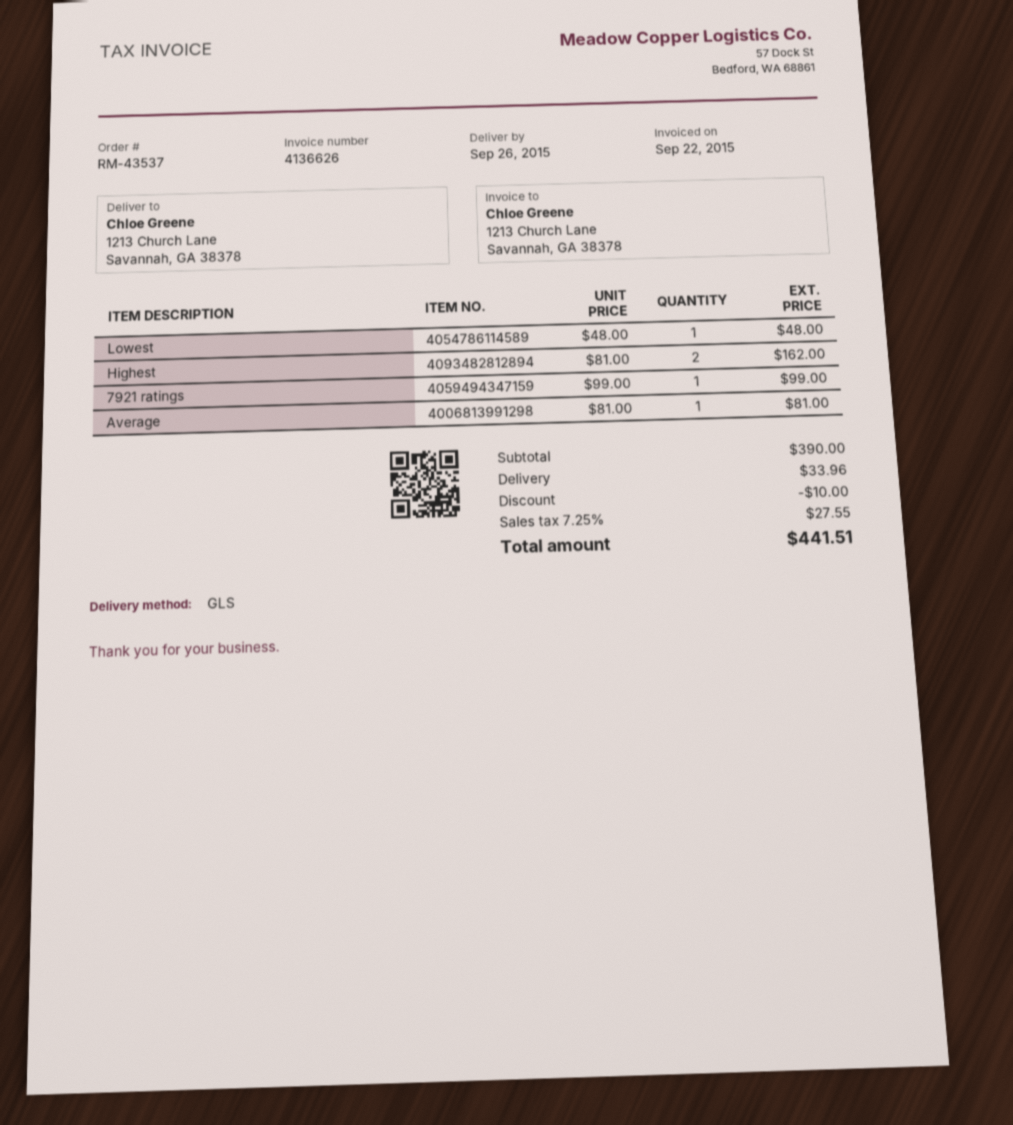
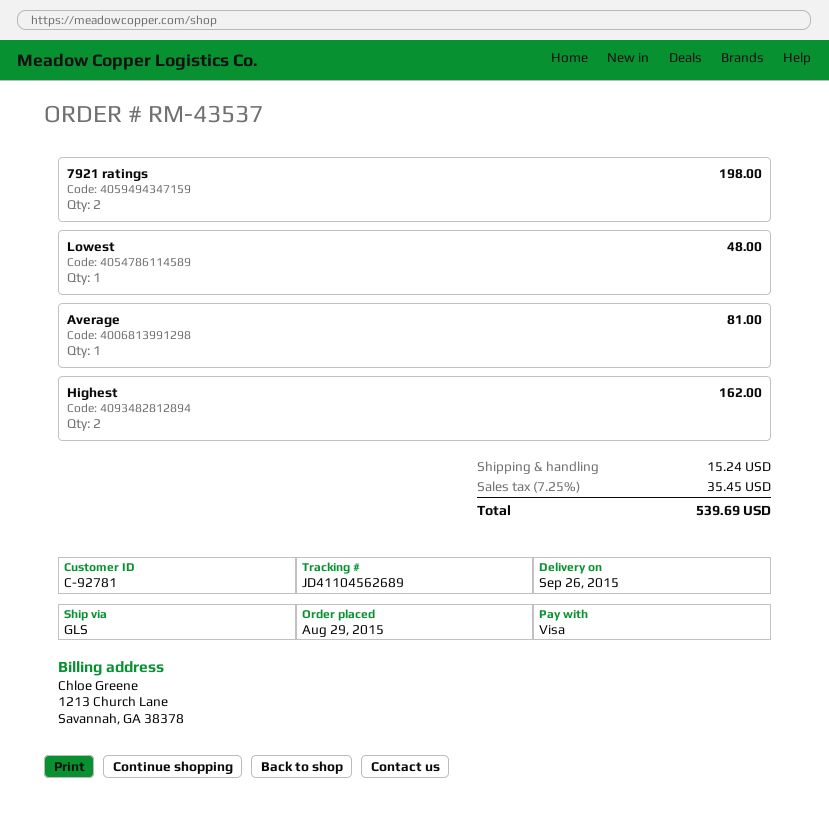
7921 ratings: 1 for 99.00 -> 2 for 198.00
discount: 10.00 -> none
shipping: 33.96 -> 15.24
tax: 7.25% = 27.55 -> 7.25% = 35.45
total: 441.51 -> 539.69

